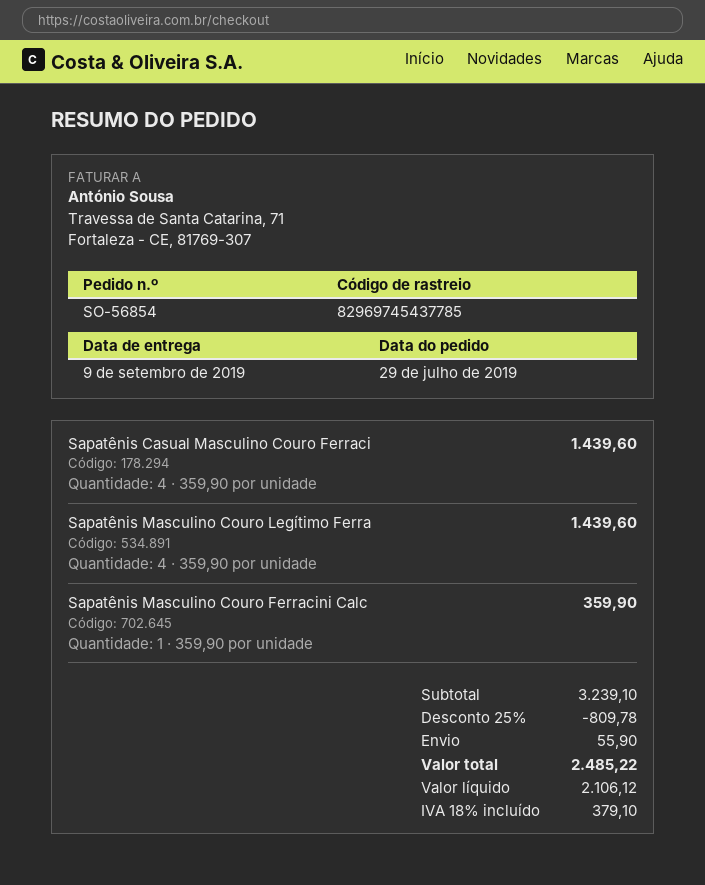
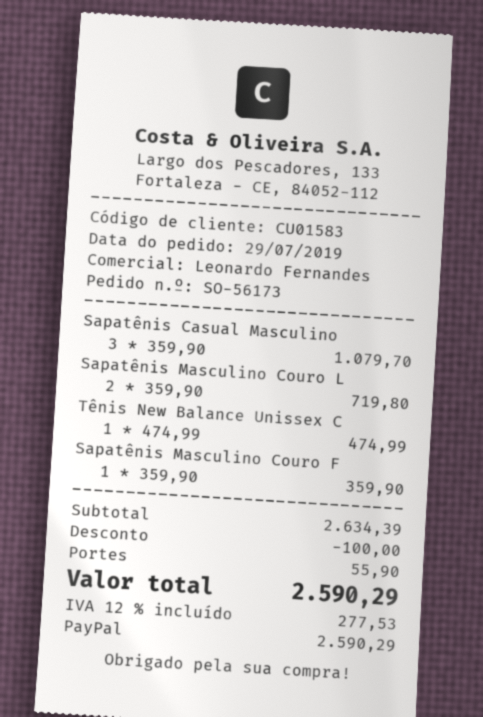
order number: SO-56854 -> SO-56173
Sapatênis Casual Masculino Couro Ferraci: 4 x 359.90 = 1439.60 -> 3 x 359.90 = 1079.70
Sapatênis Masculino Couro Legítimo Ferra: 4 x 359.90 = 1439.60 -> 2 x 359.90 = 719.80
Tênis New Balance Unissex C: none -> 1 x 474.99 = 474.99
subtotal: 3239.10 -> 2634.39
discount: 809.78 -> 100.00
tax: 18% = 379.10 -> 12% = 277.53
total: 2485.22 -> 2590.29

